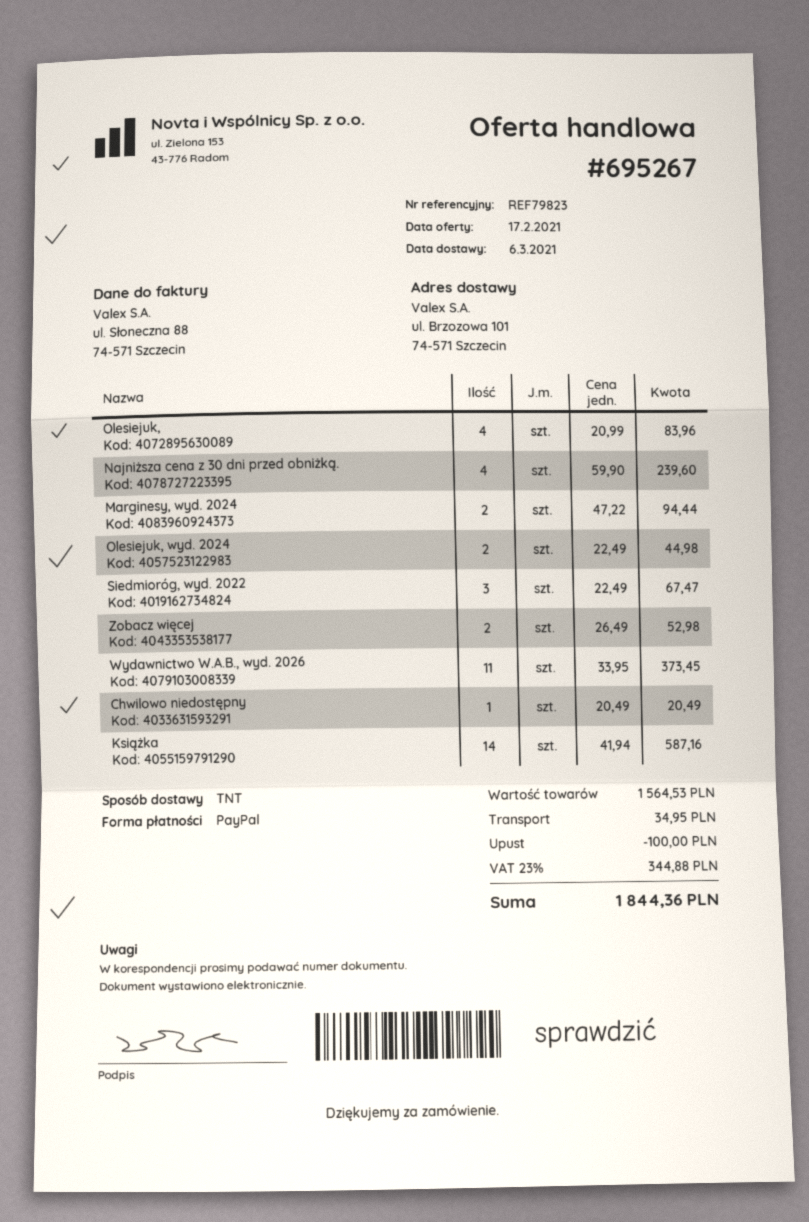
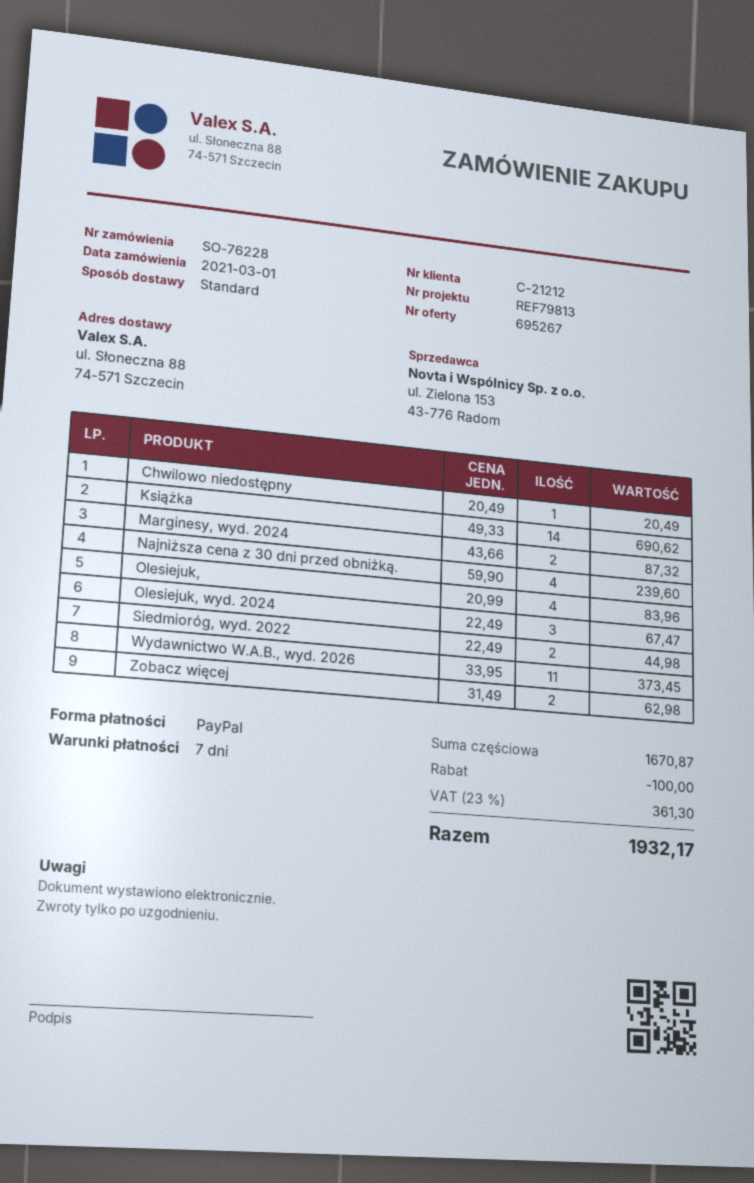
reference: REF79823 -> REF79813
shipping method: TNT -> standard
ship to: ul. Brzozowa 101, 74-571 Szczecin -> ul. Słoneczna 88, 74-571 Szczecin
Marginesy, wyd. 2024: 2 x 47.22 = 94.44 -> 2 x 43.66 = 87.32
Olesiejuk, wyd. 2024: 2 x 22.49 = 44.98 -> 3 x 22.49 = 67.47
Siedmioróg, wyd. 2022: 3 x 22.49 = 67.47 -> 2 x 22.49 = 44.98
Zobacz więcej: 2 x 26.49 = 52.98 -> 2 x 31.49 = 62.98
Książka: 14 x 41.94 = 587.16 -> 14 x 49.33 = 690.62
subtotal: 1564.53 -> 1670.87
shipping: 34.95 -> none
tax: 23% = 344.88 -> 23% = 361.30
total: 1844.36 -> 1932.17

